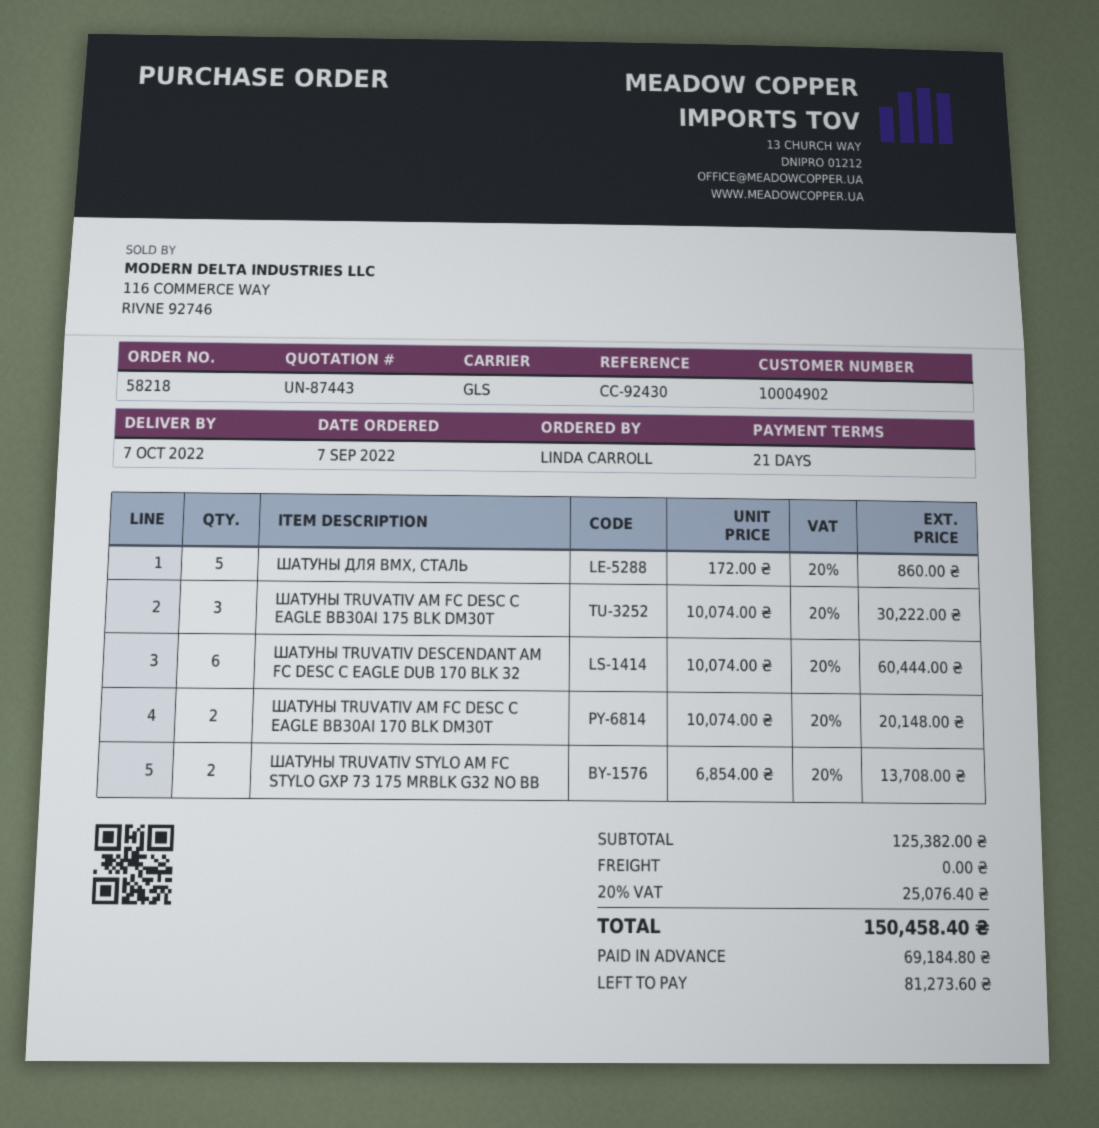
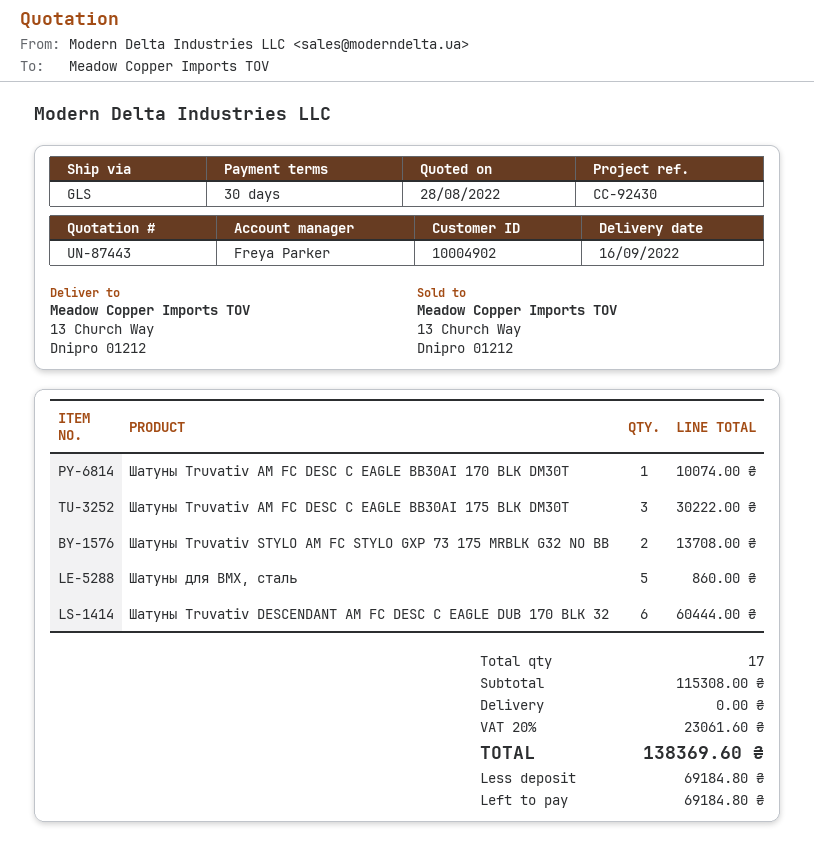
delivery date: 2022-10-07 -> 2022-09-16
payment terms: 21 days -> 30 days
ШАТУНЫ TRUVATIV AM FC DESC C EAGLE BB30AI 170 BLK DM30T: 2 for 20148.00 -> 1 for 10074.00
subtotal: 125382.00 -> 115308.00
tax: 20% = 25076.40 -> 20% = 23061.60
total: 150458.40 -> 138369.60
balance: 81273.60 -> 69184.80

